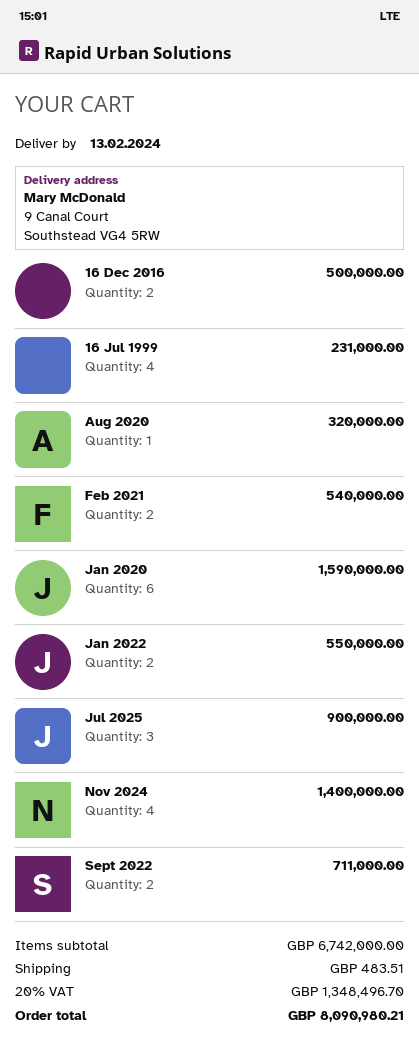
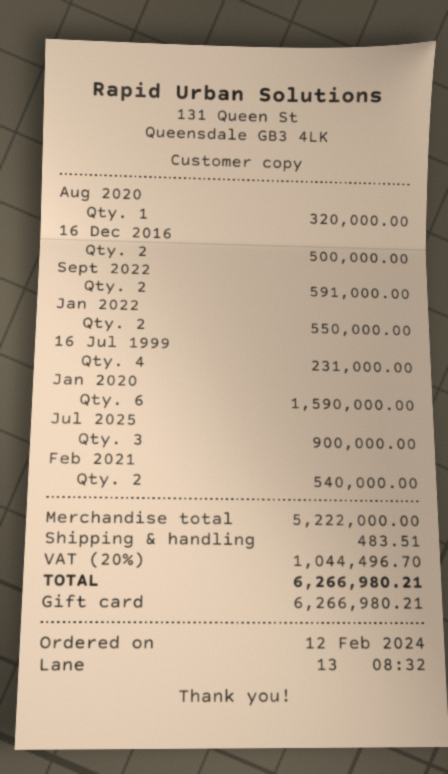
Nov 2024: 4 for 1400000.00 -> none
Sept 2022: 2 for 711000.00 -> 2 for 591000.00
subtotal: 6742000.00 -> 5222000.00
tax: 20% = 1348496.70 -> 20% = 1044496.70
total: 8090980.21 -> 6266980.21

